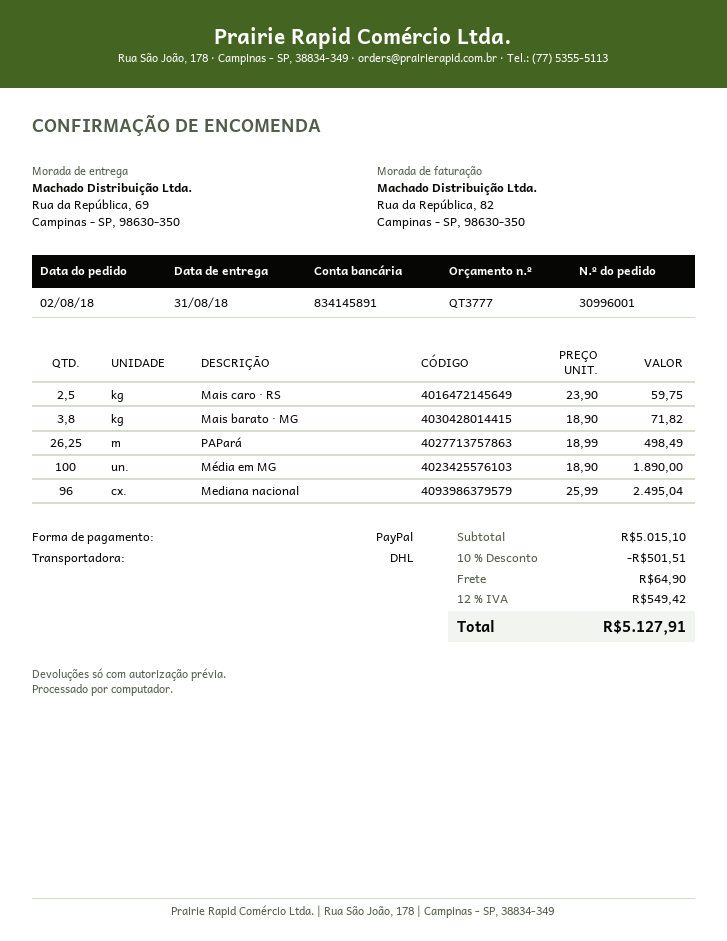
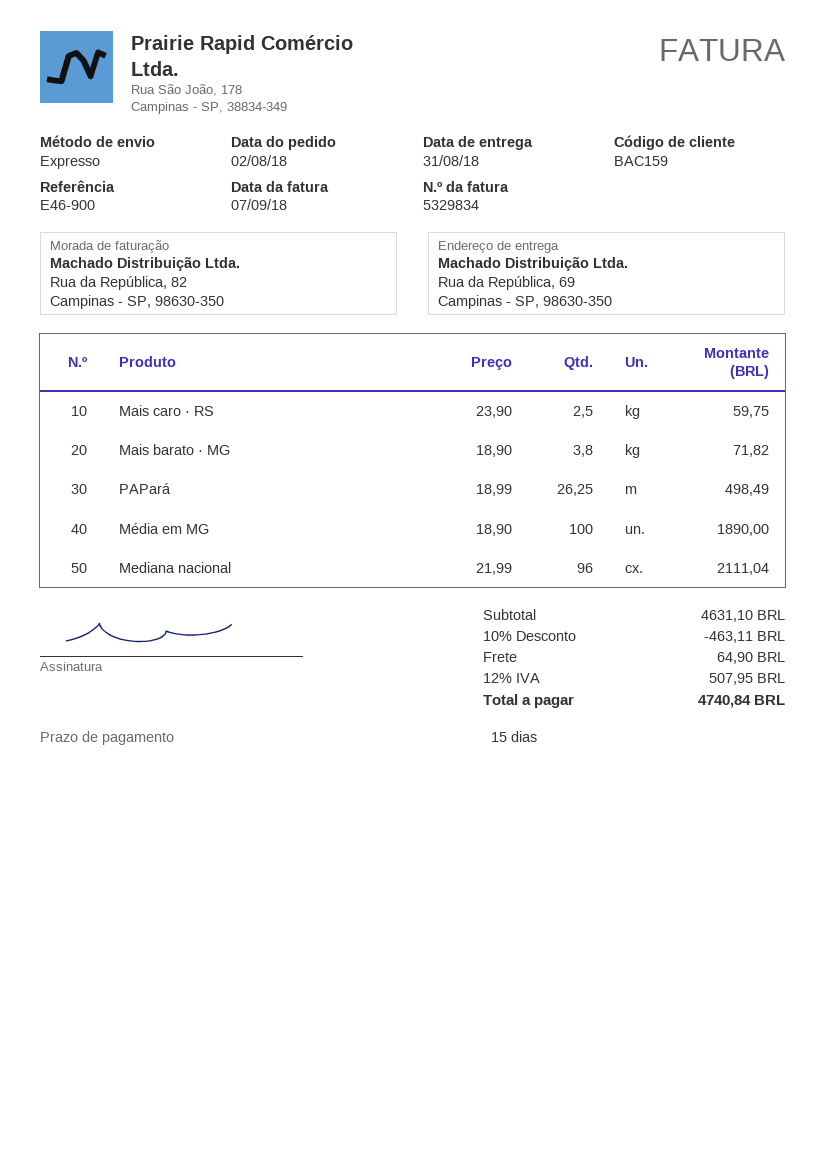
shipping method: DHL -> express
Mediana nacional: 96 x 25.99 = 2495.04 -> 96 x 21.99 = 2111.04
subtotal: 5015.10 -> 4631.10
discount: 10% = 501.51 -> 10% = 463.11
tax: 12% = 549.42 -> 12% = 507.95
total: 5127.91 -> 4740.84

